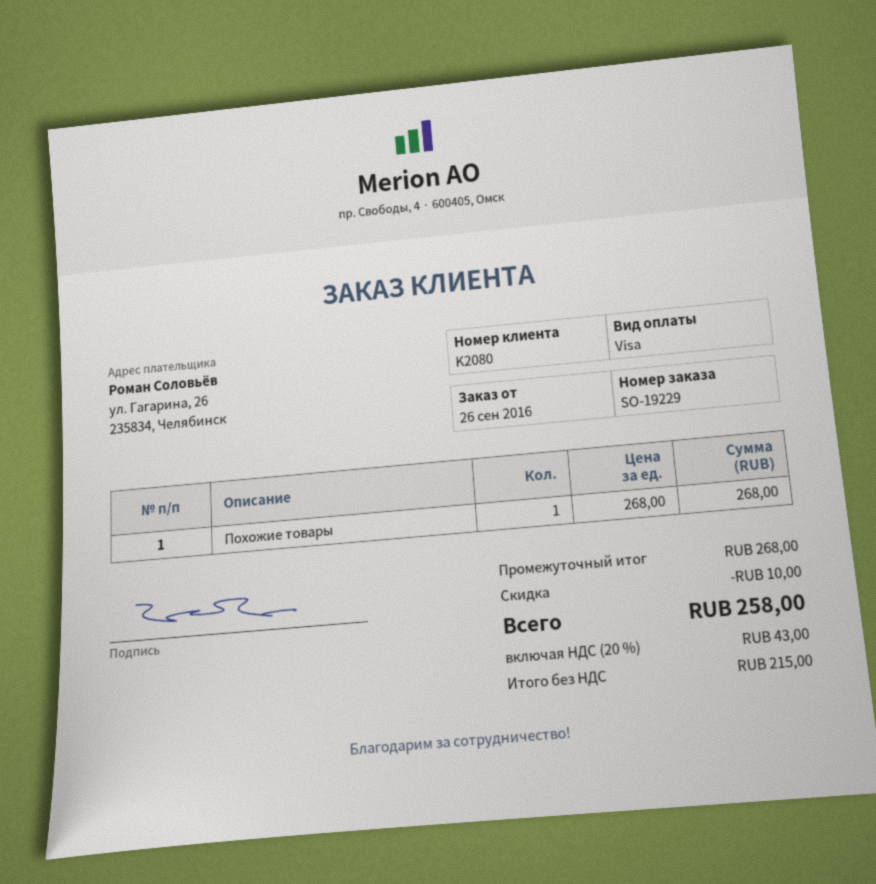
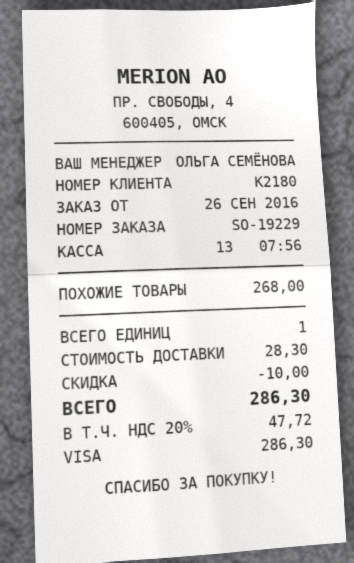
customer number: K2080 -> K2180
shipping: none -> 28.30
tax: 20% = 43.00 -> 20% = 47.72
total: 258.00 -> 286.30

